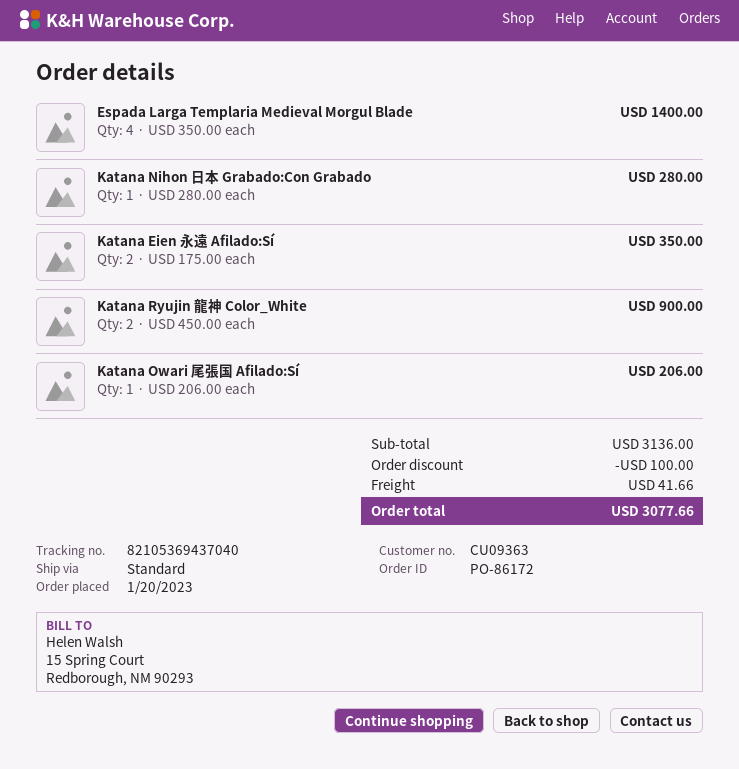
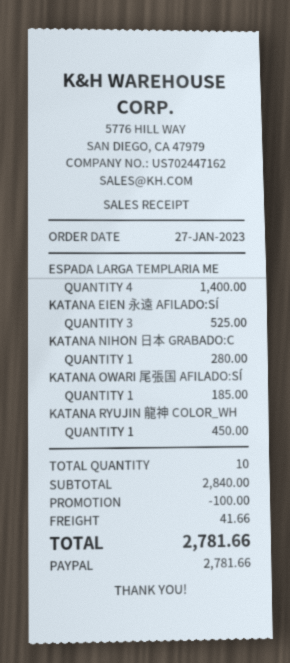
order date: 2023-01-20 -> 2023-01-27
Katana Eien 永遠 Afilado:Sí: 2 for 350.00 -> 3 for 525.00
Katana Ryujin 龍神 Color_White: 2 for 900.00 -> 1 for 450.00
Katana Owari 尾張国 Afilado:Sí: 1 for 206.00 -> 1 for 185.00
subtotal: 3136.00 -> 2840.00
total: 3077.66 -> 2781.66

